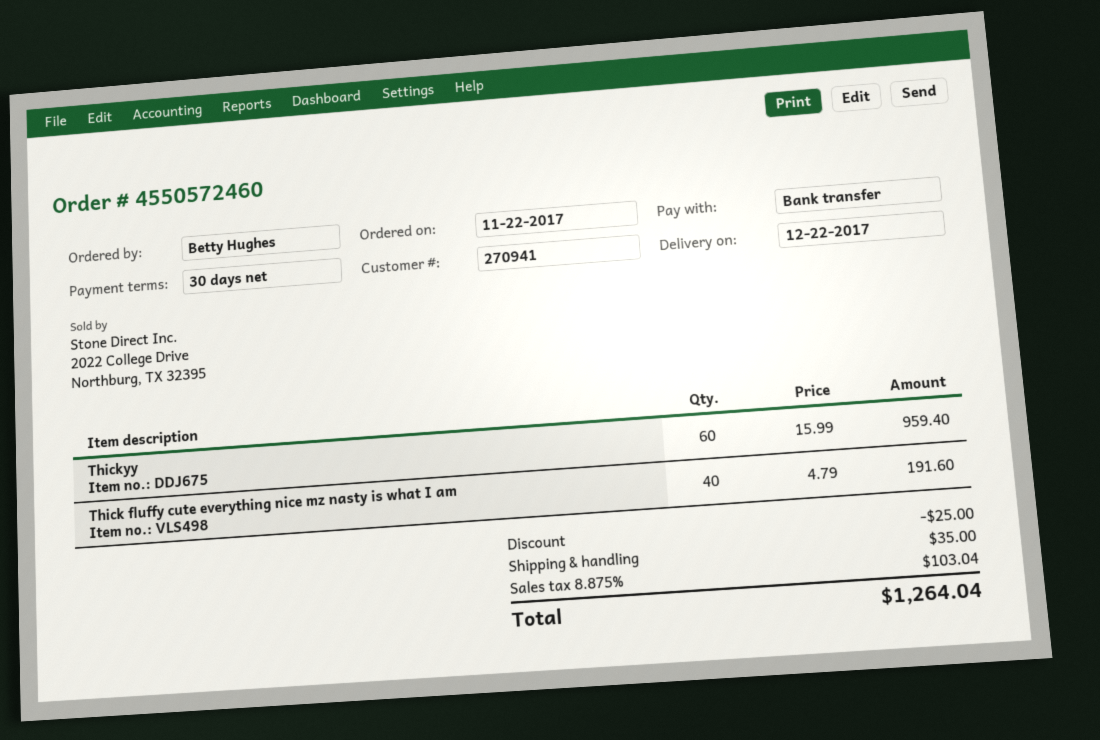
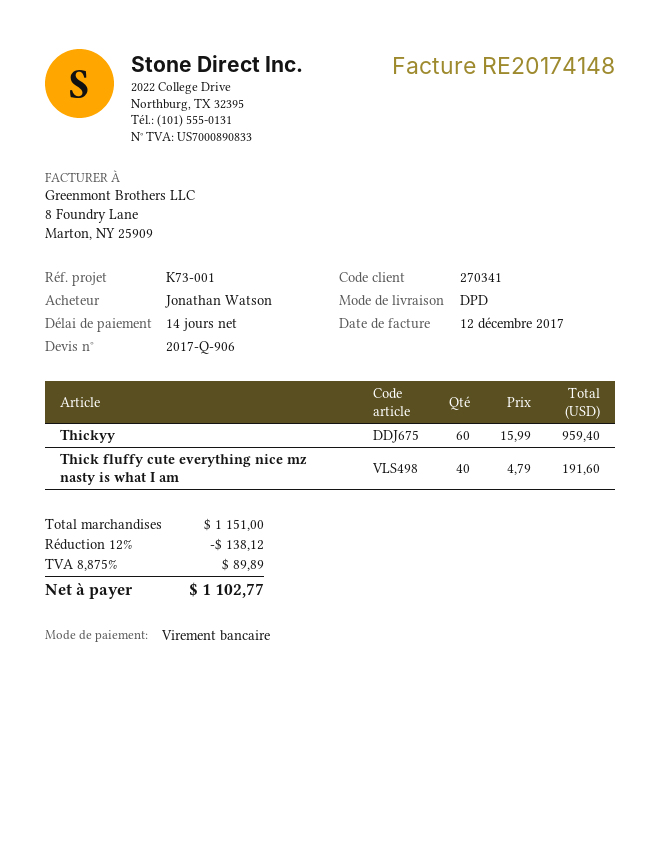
payment terms: 30 days -> 14 days
customer number: 270941 -> 270341
ordered by: Betty Hughes -> Jonathan Watson
discount: 25.00 -> 138.12
shipping: 35.00 -> none
tax: 8.875% = 103.04 -> 8.875% = 89.89
total: 1264.04 -> 1102.77

